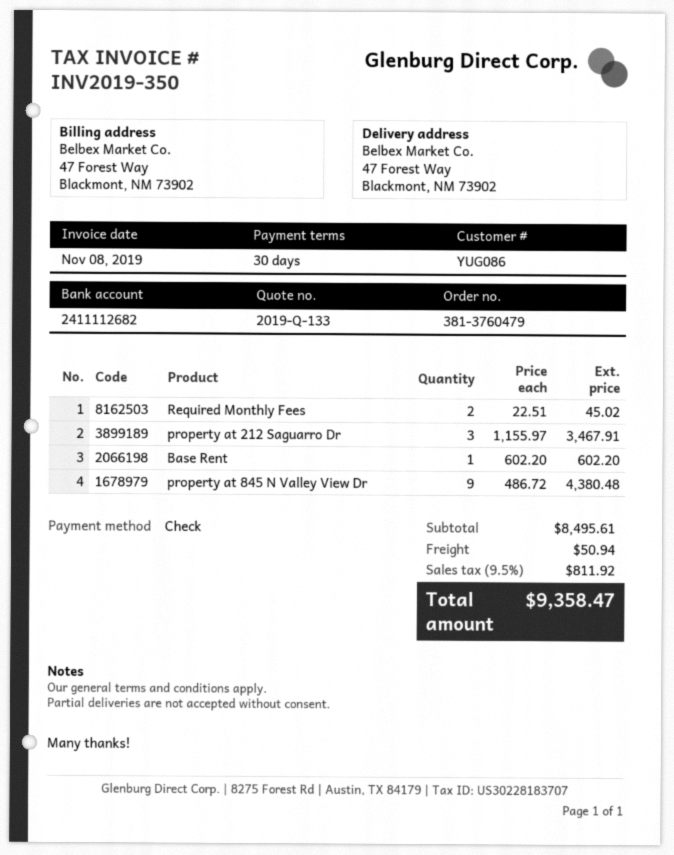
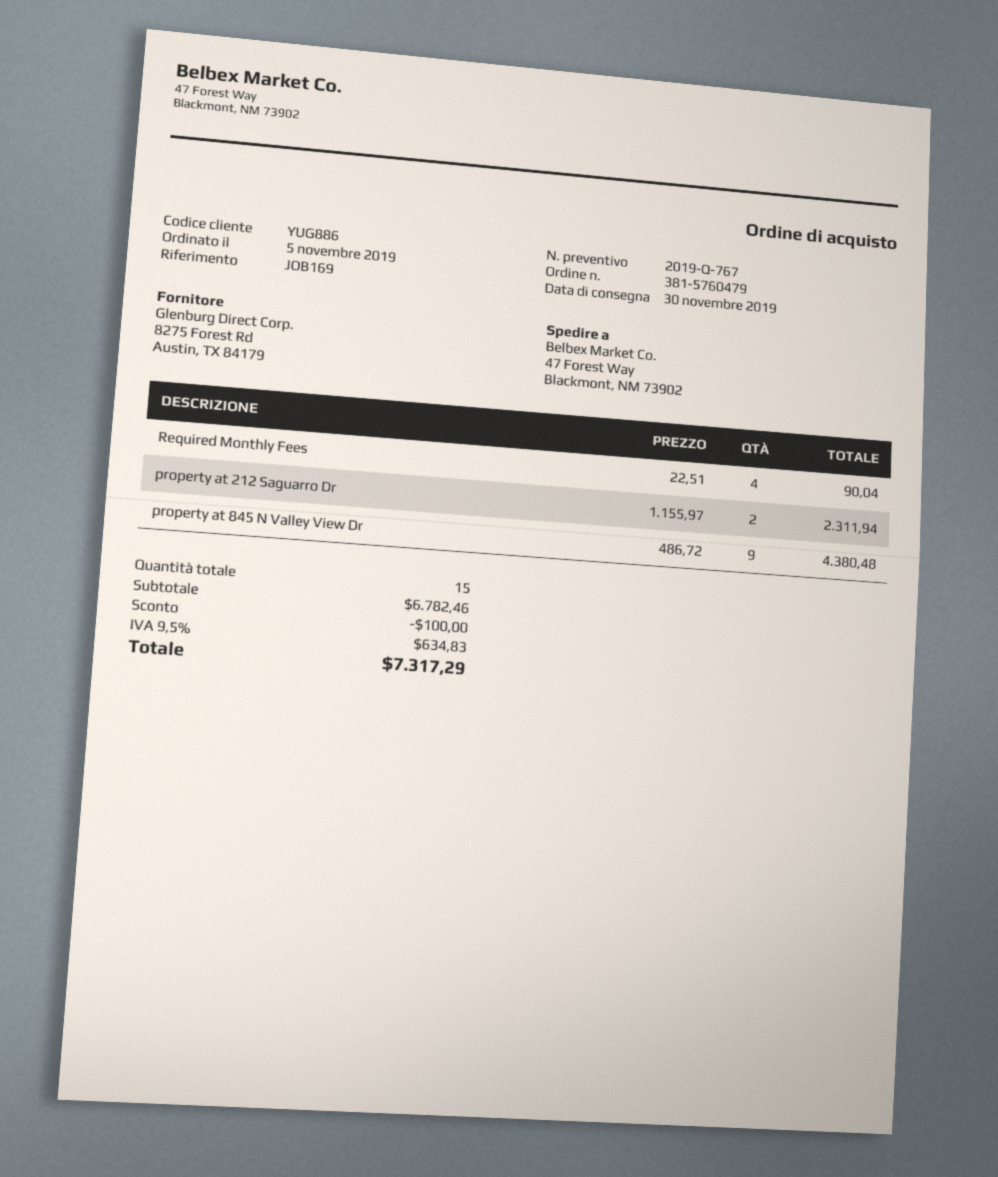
quote number: 2019-Q-133 -> 2019-Q-767
order number: 381-3760479 -> 381-5760479
customer number: YUG086 -> YUG886
Required Monthly Fees: 2 x 22.51 = 45.02 -> 4 x 22.51 = 90.04
property at 212 Saguarro Dr: 3 x 1155.97 = 3467.91 -> 2 x 1155.97 = 2311.94
Base Rent: 1 x 602.20 = 602.20 -> none
subtotal: 8495.61 -> 6782.46
discount: none -> 100.00
shipping: 50.94 -> none
tax: 9.5% = 811.92 -> 9.5% = 634.83
total: 9358.47 -> 7317.29

